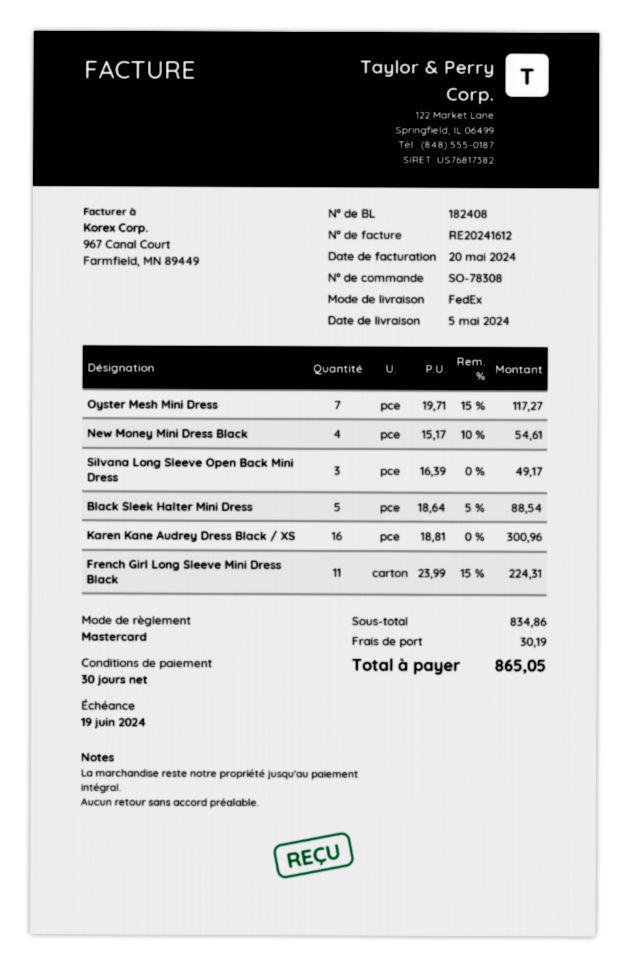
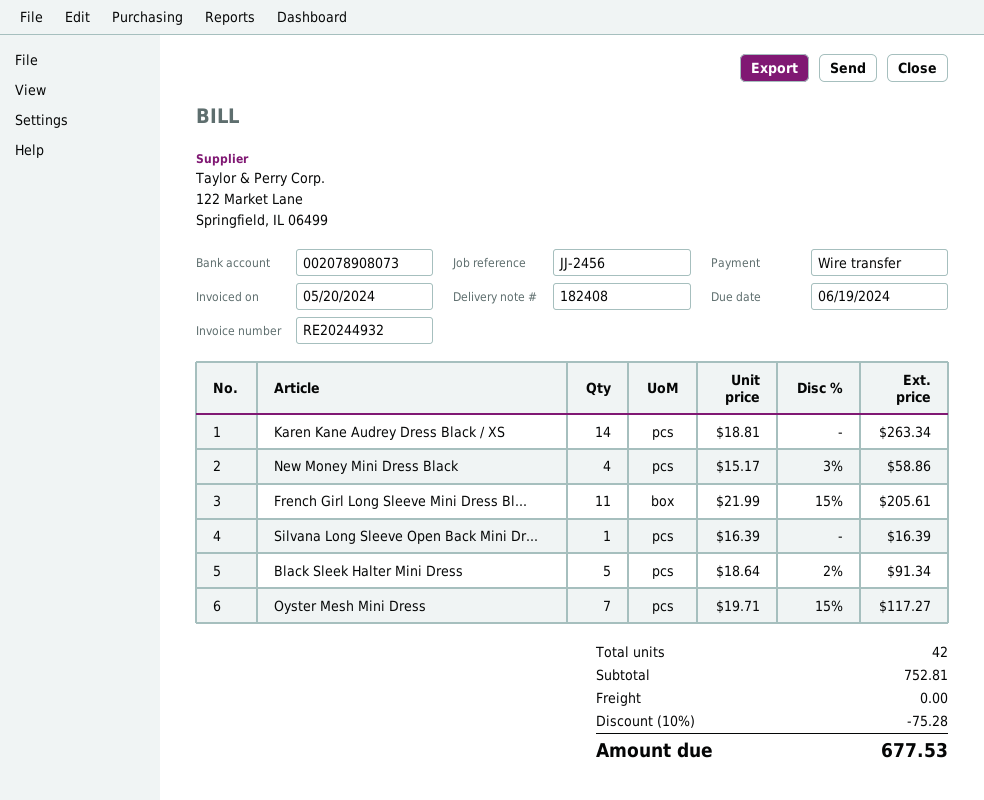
invoice number: RE20241612 -> RE20244932
payment method: Mastercard -> bank transfer
New Money Mini Dress Black: 4 x 15.17 - 10% = 54.61 -> 4 x 15.17 - 3% = 58.86
Silvana Long Sleeve Open Back Mini Dress: 3 x 16.39 = 49.17 -> 1 x 16.39 = 16.39
Black Sleek Halter Mini Dress: 5 x 18.64 - 5% = 88.54 -> 5 x 18.64 - 2% = 91.34
Karen Kane Audrey Dress Black / XS: 16 x 18.81 = 300.96 -> 14 x 18.81 = 263.34
French Girl Long Sleeve Mini Dress Black: 11 x 23.99 - 15% = 224.31 -> 11 x 21.99 - 15% = 205.61
subtotal: 834.86 -> 752.81
discount: none -> 10% = 75.28
shipping: 30.19 -> 0.00
total: 865.05 -> 677.53

